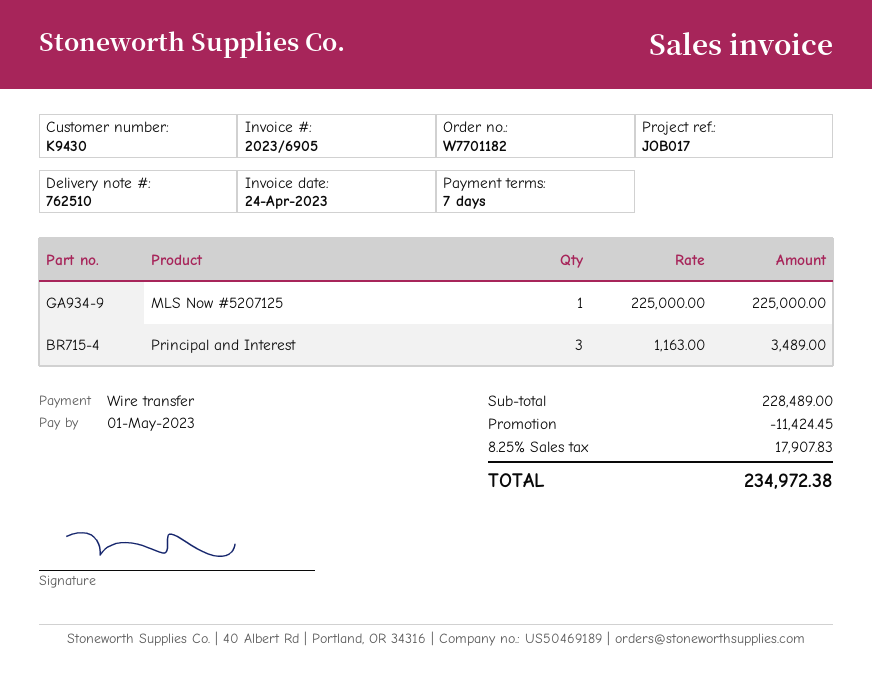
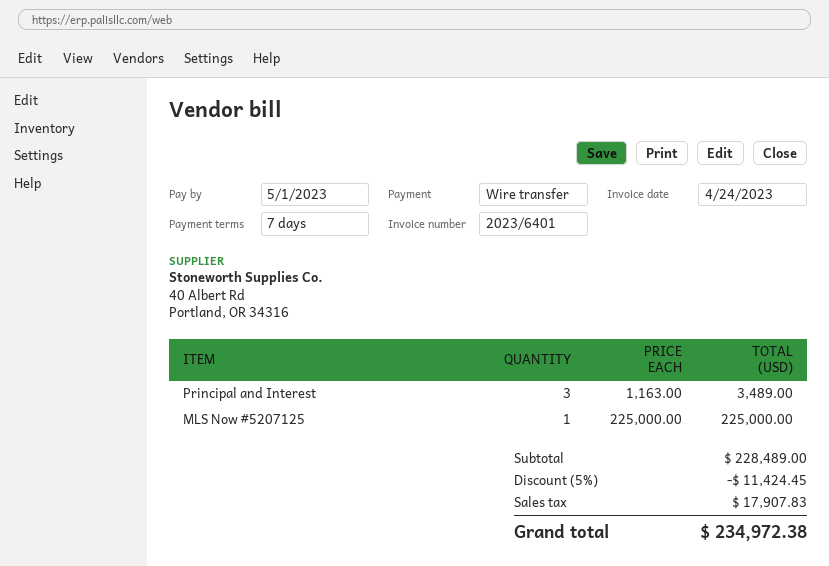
invoice number: 2023/6905 -> 2023/6401

